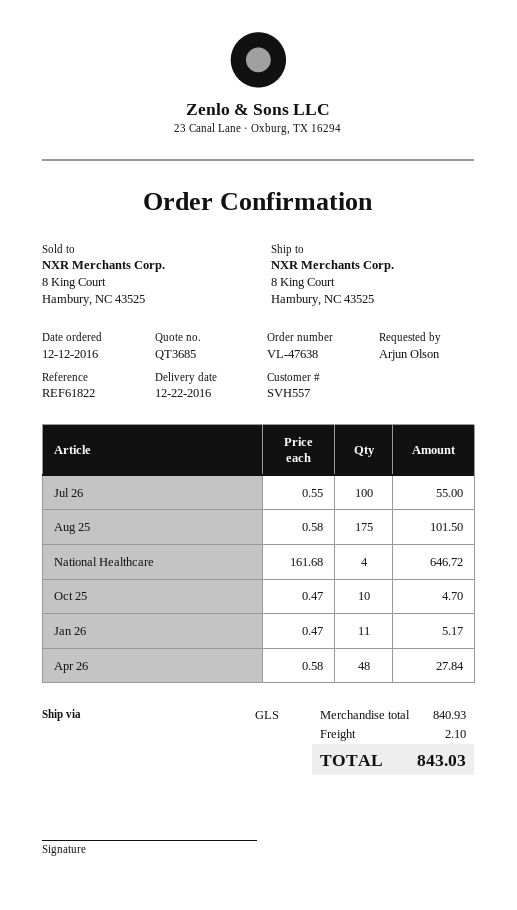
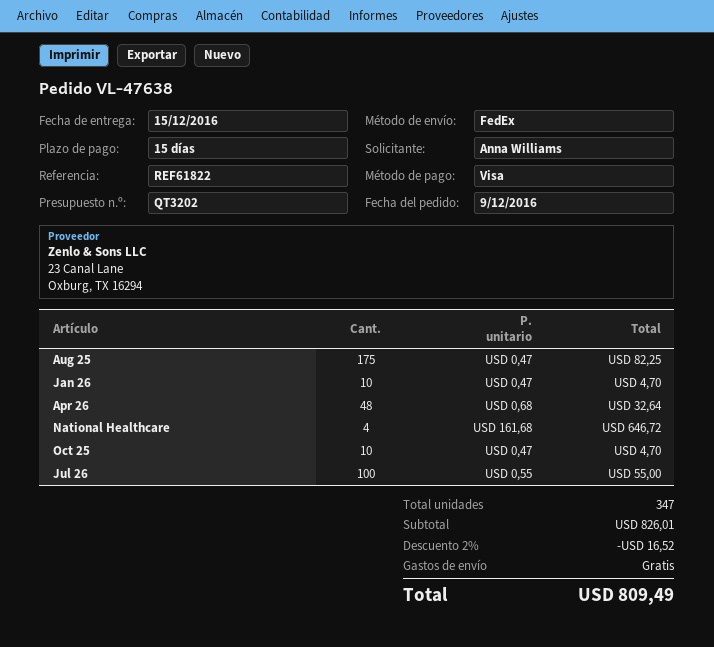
quote number: QT3685 -> QT3202
order date: 2016-12-12 -> 2016-12-09
delivery date: 2016-12-22 -> 2016-12-15
ordered by: Arjun Olson -> Anna Williams
shipping method: GLS -> FedEx
Aug 25: 175 x 0.58 = 101.50 -> 175 x 0.47 = 82.25
Jan 26: 11 x 0.47 = 5.17 -> 10 x 0.47 = 4.70
Apr 26: 48 x 0.58 = 27.84 -> 48 x 0.68 = 32.64
subtotal: 840.93 -> 826.01
discount: none -> 2% = 16.52
shipping: 2.10 -> 0.00
total: 843.03 -> 809.49

